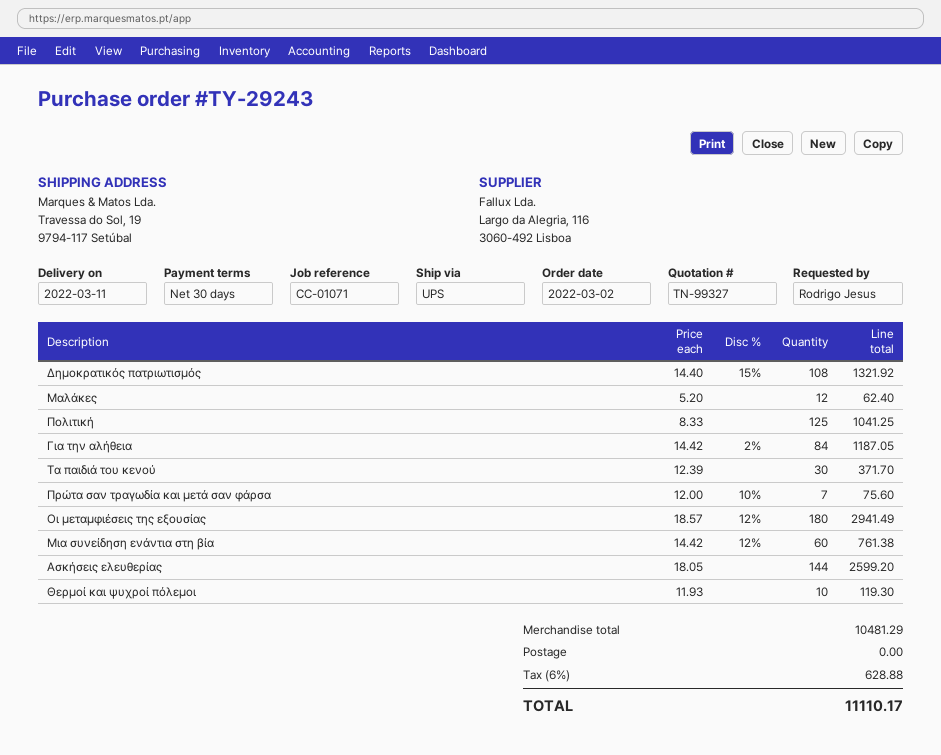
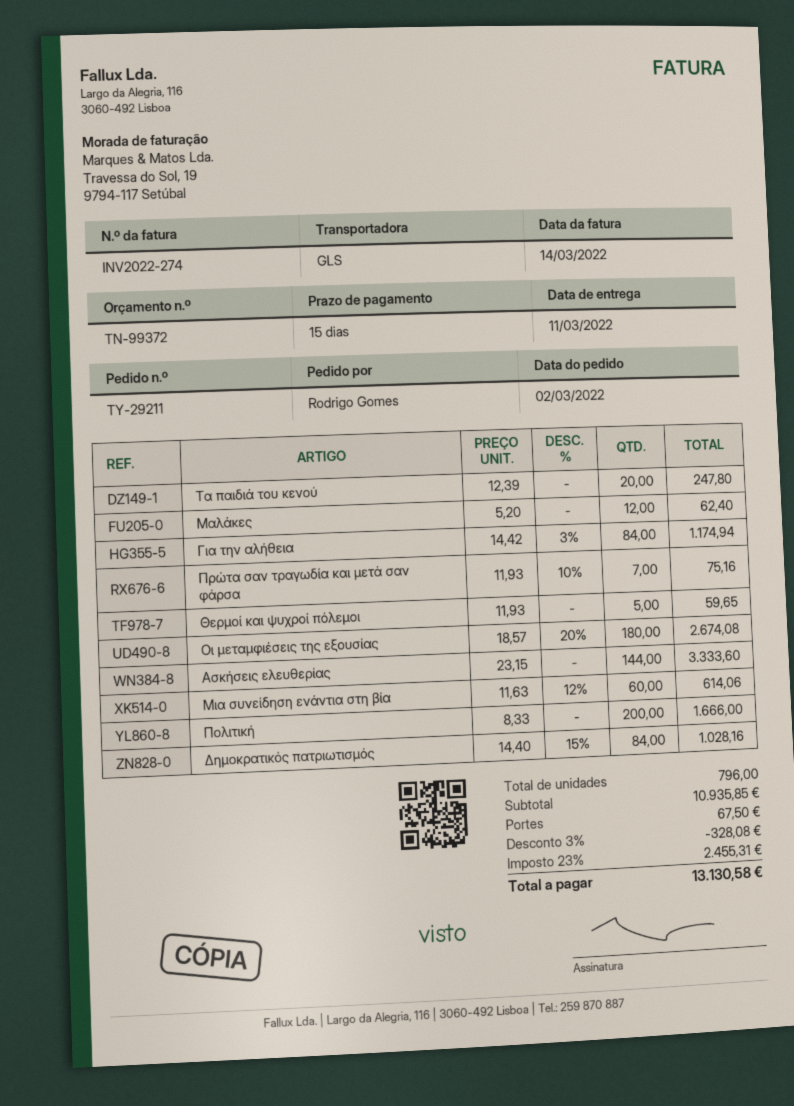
quote number: TN-99327 -> TN-99372
order number: TY-29243 -> TY-29211
payment terms: 30 days -> 15 days
ordered by: Rodrigo Jesus -> Rodrigo Gomes
shipping method: UPS -> GLS
Δημοκρατικός πατριωτισμός: 108 x 14.40 - 15% = 1321.92 -> 84 x 14.40 - 15% = 1028.16
Πολιτική: 125 x 8.33 = 1041.25 -> 200 x 8.33 = 1666.00
Για την αλήθεια: 84 x 14.42 - 2% = 1187.05 -> 84 x 14.42 - 3% = 1174.94
Τα παιδιά του κενού: 30 x 12.39 = 371.70 -> 20 x 12.39 = 247.80
Πρώτα σαν τραγωδία και μετά σαν φάρσα: 7 x 12.00 - 10% = 75.60 -> 7 x 11.93 - 10% = 75.16
Οι μεταμφιέσεις της εξουσίας: 180 x 18.57 - 12% = 2941.49 -> 180 x 18.57 - 20% = 2674.08
Μια συνείδηση ενάντια στη βία: 60 x 14.42 - 12% = 761.38 -> 60 x 11.63 - 12% = 614.06
Ασκήσεις ελευθερίας: 144 x 18.05 = 2599.20 -> 144 x 23.15 = 3333.60
Θερμοί και ψυχροί πόλεμοι: 10 x 11.93 = 119.30 -> 5 x 11.93 = 59.65
subtotal: 10481.29 -> 10935.85
discount: none -> 3% = 328.08
shipping: 0.00 -> 67.50
tax: 6% = 628.88 -> 23% = 2455.31
total: 11110.17 -> 13130.58

